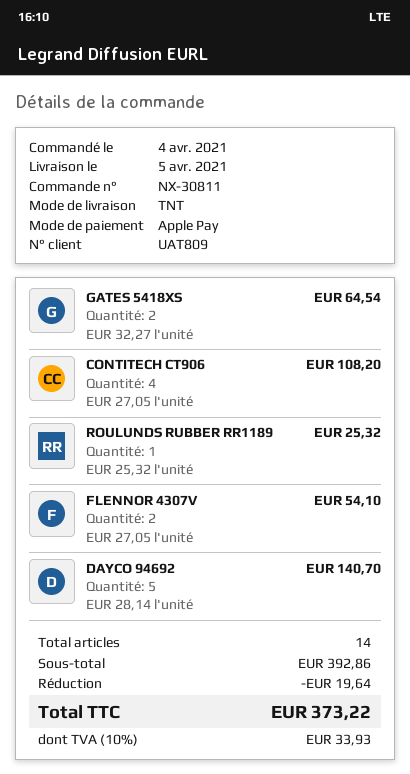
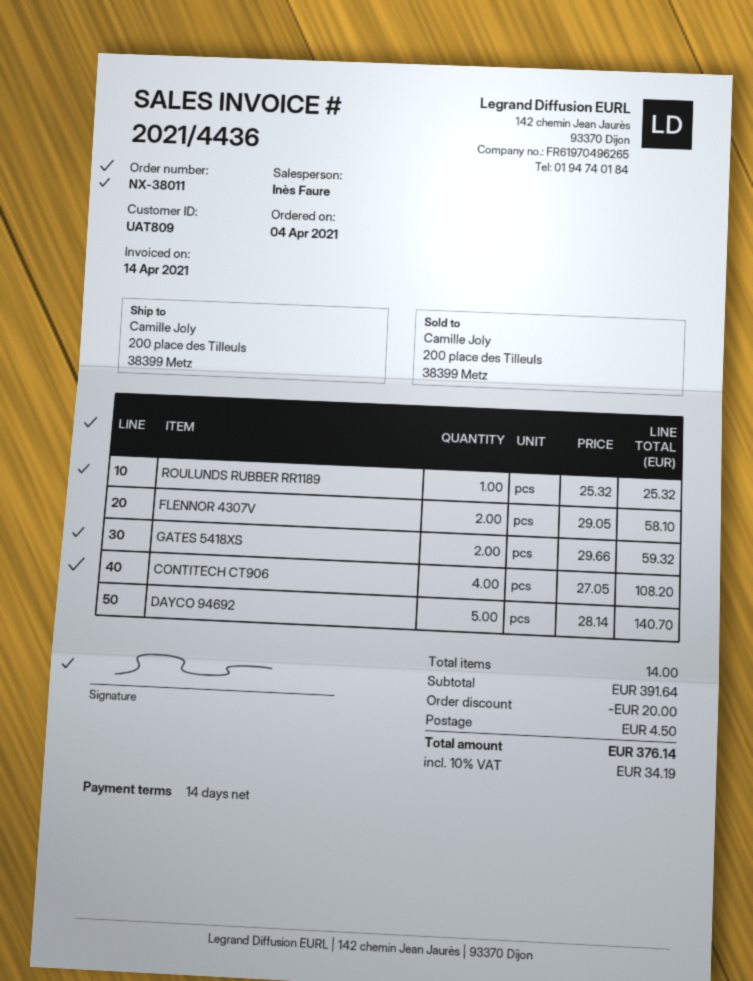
order number: NX-30811 -> NX-38011
GATES 5418XS: 2 x 32.27 = 64.54 -> 2 x 29.66 = 59.32
FLENNOR 4307V: 2 x 27.05 = 54.10 -> 2 x 29.05 = 58.10
subtotal: 392.86 -> 391.64
discount: 19.64 -> 20.00
shipping: none -> 4.50
tax: 10% = 33.93 -> 10% = 34.19
total: 373.22 -> 376.14

